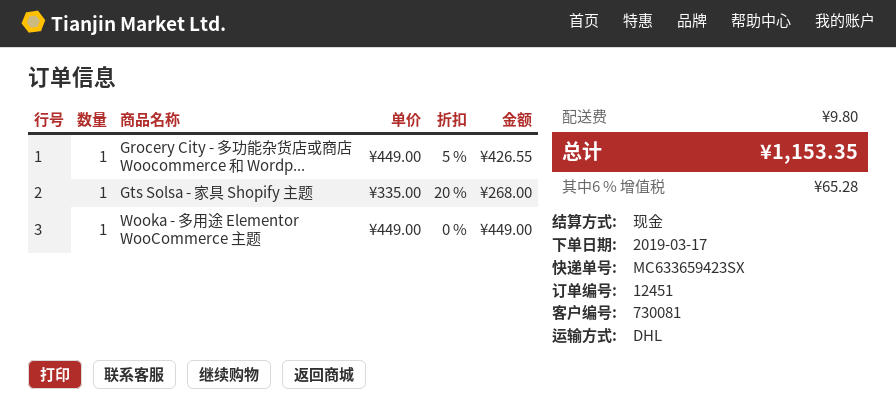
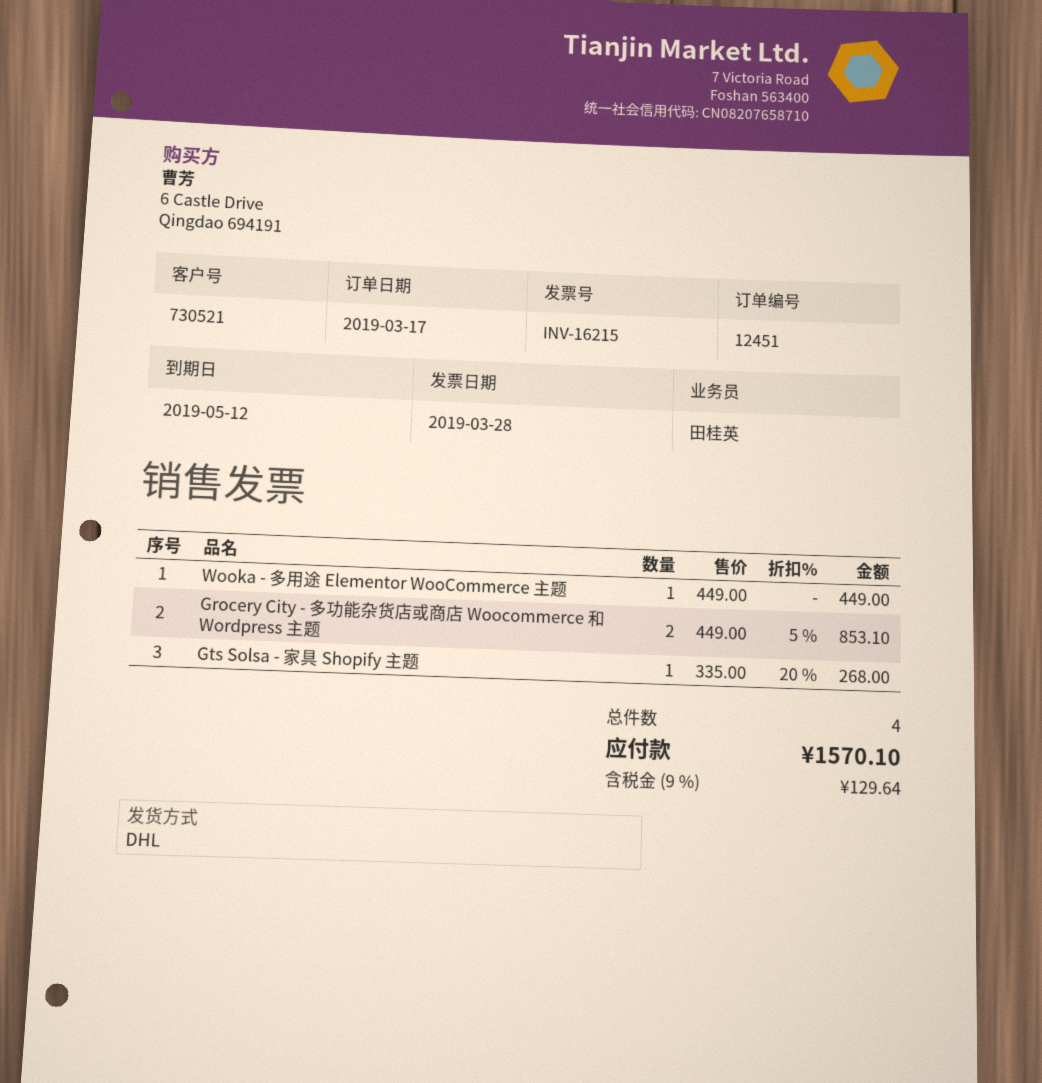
customer number: 730081 -> 730521
Grocery City - 多功能杂货店或商店 Woocommerce 和 Wordp...: 1 x 449.00 - 5% = 426.55 -> 2 x 449.00 - 5% = 853.10
shipping: 9.80 -> none
tax: 6% = 65.28 -> 9% = 129.64
total: 1153.35 -> 1570.10

